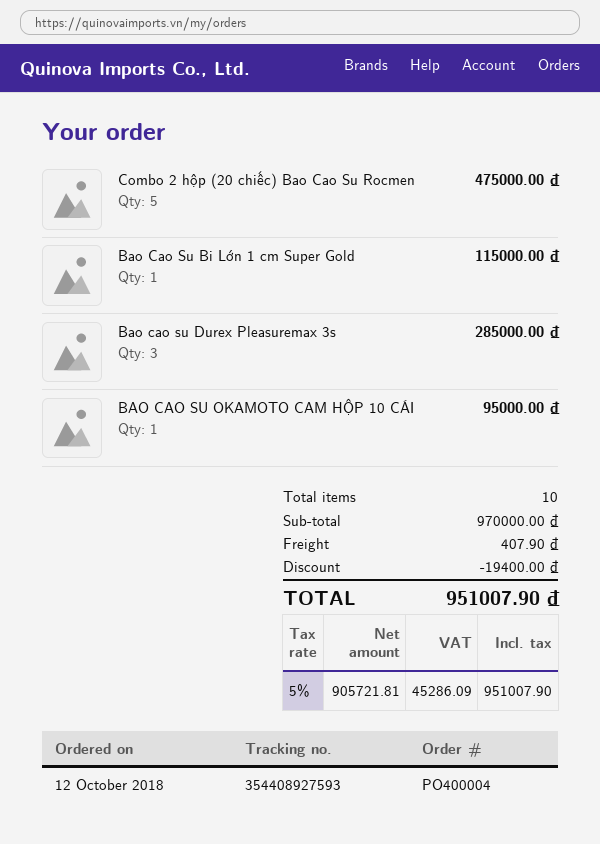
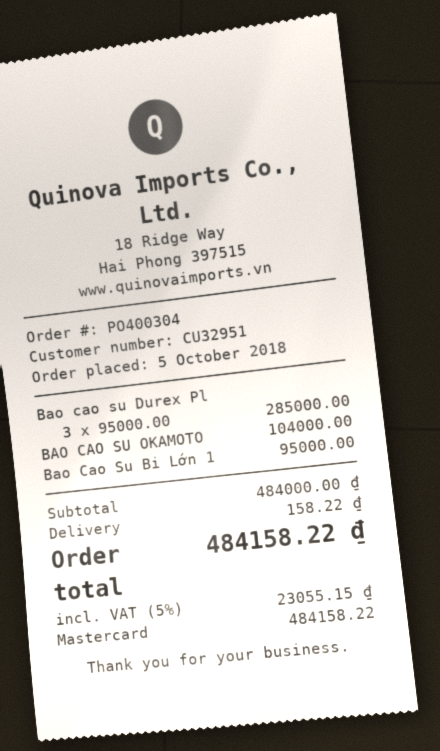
order number: PO400004 -> PO400304
order date: 2018-10-12 -> 2018-10-05
Combo 2 hộp (20 chiếc) Bao Cao Su Rocmen: 5 for 475000.00 -> none
Bao Cao Su Bi Lớn 1 cm Super Gold: 1 for 115000.00 -> 1 for 95000.00
BAO CAO SU OKAMOTO CAM HỘP 10 CÁI: 1 for 95000.00 -> 1 for 104000.00
subtotal: 970000.00 -> 484000.00
discount: 19400.00 -> none
shipping: 407.90 -> 158.22
tax: 5% = 45286.09 -> 5% = 23055.15
total: 951007.90 -> 484158.22

